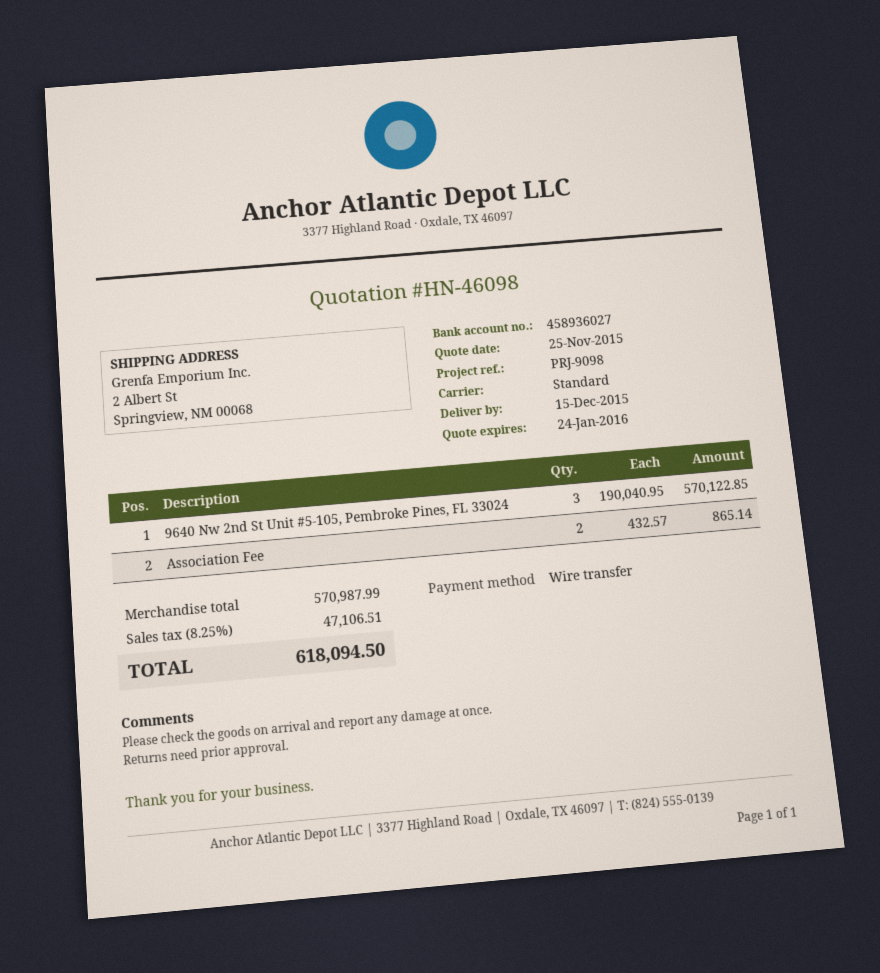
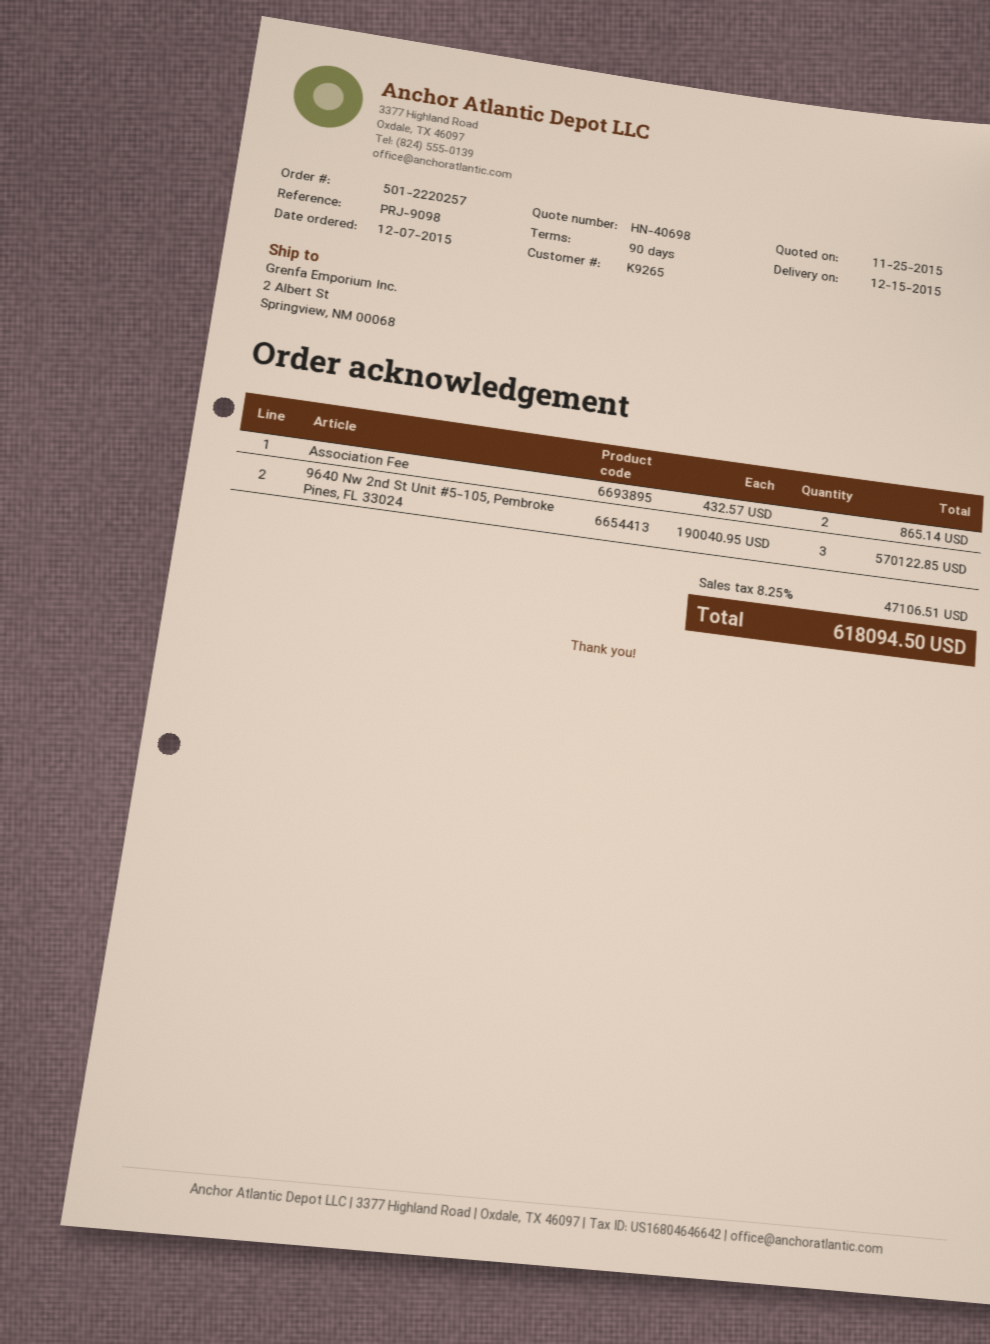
quote number: HN-46098 -> HN-40698

